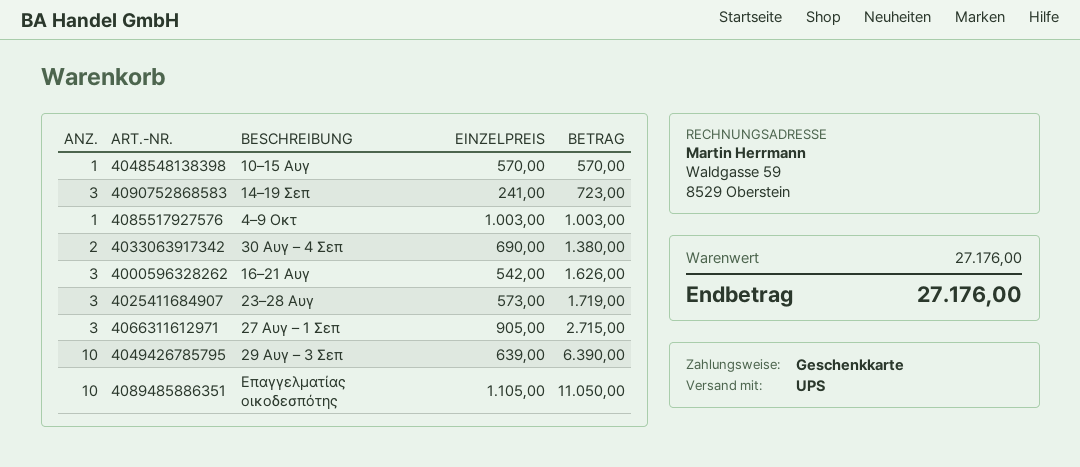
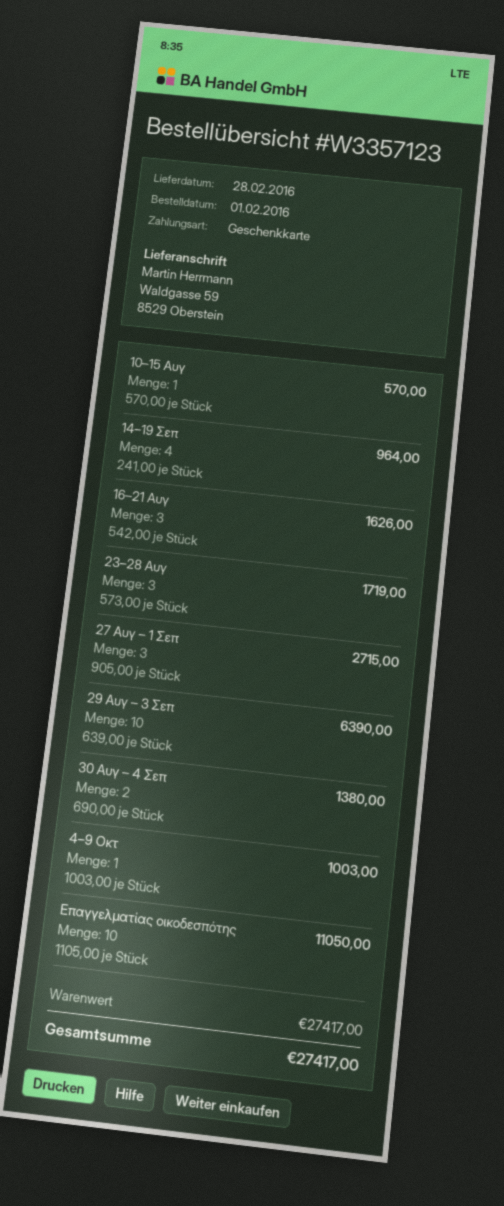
14–19 Σεπ: 3 x 241.00 = 723.00 -> 4 x 241.00 = 964.00
subtotal: 27176.00 -> 27417.00
total: 27176.00 -> 27417.00

